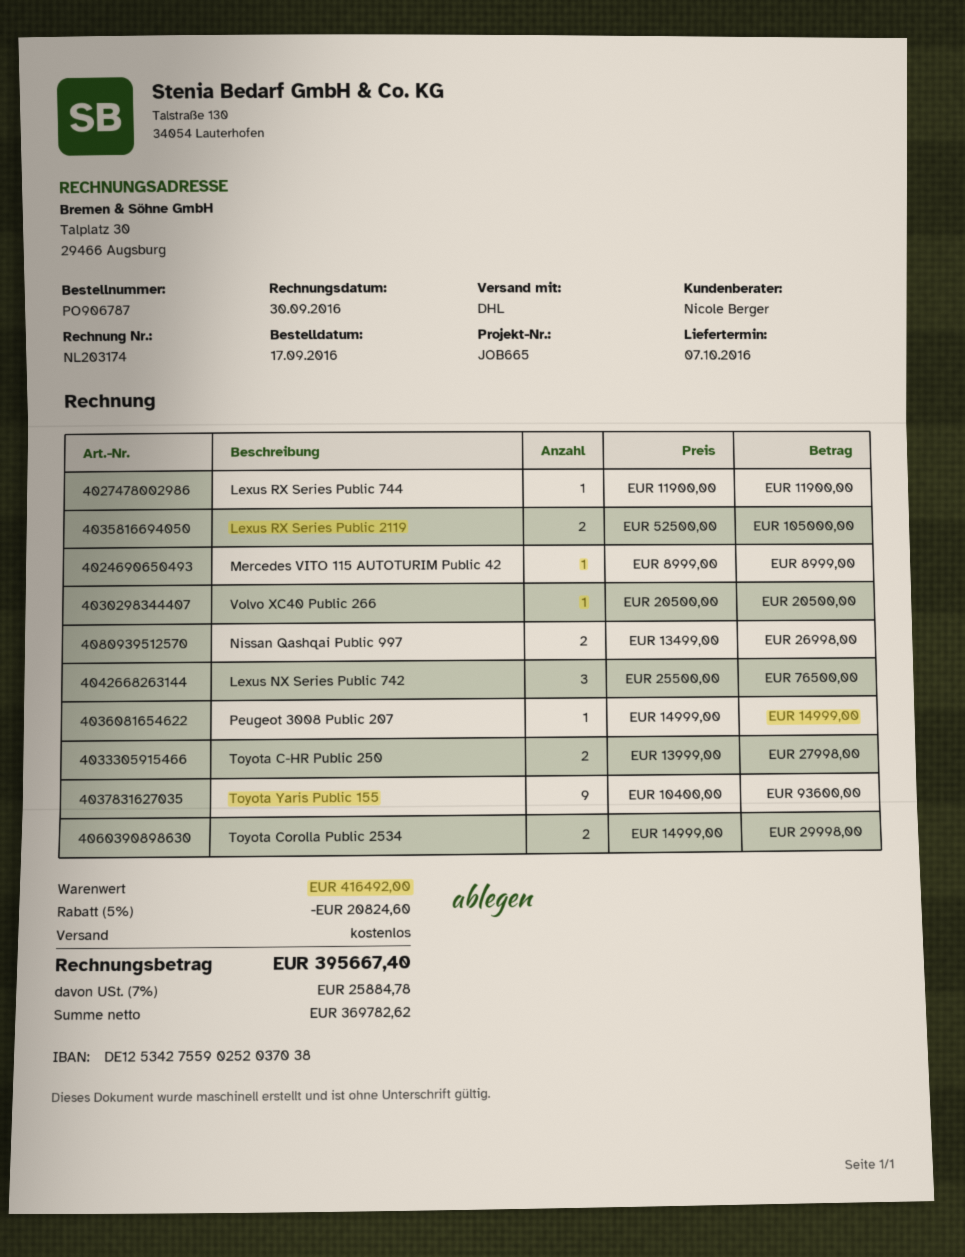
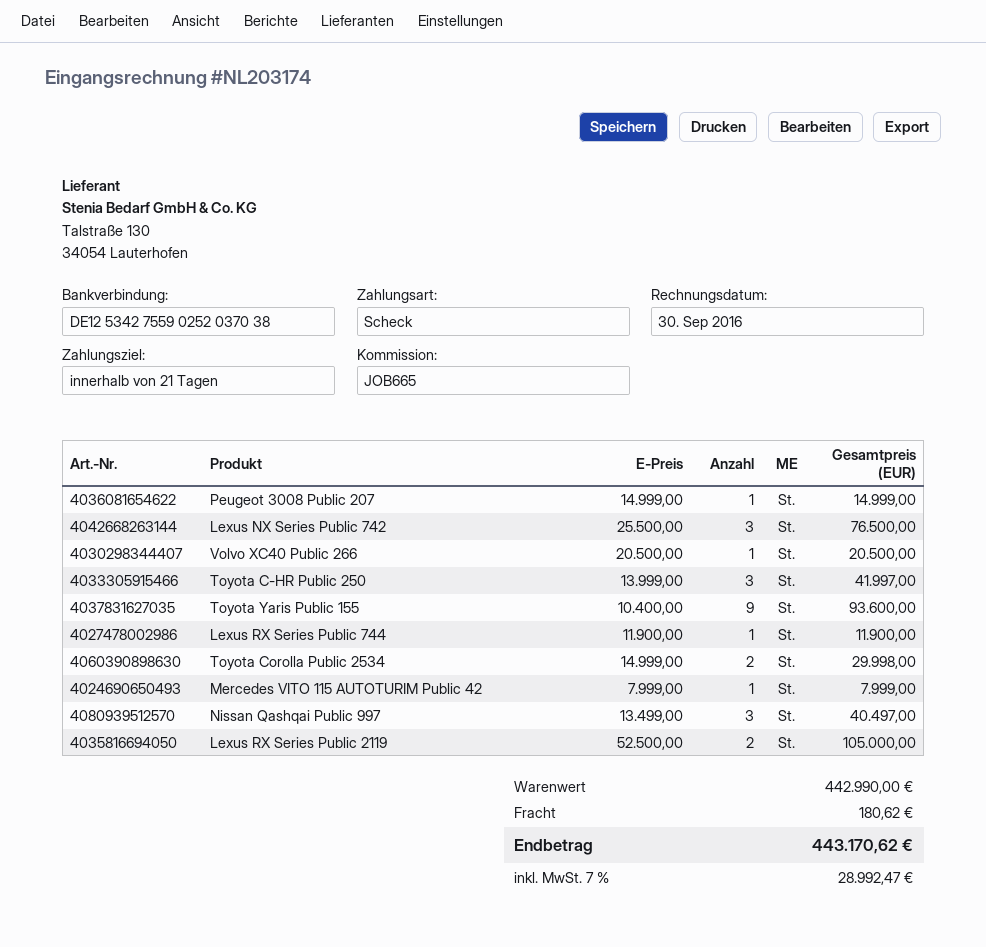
Mercedes VITO 115 AUTOTURIM Public 42: 1 x 8999.00 = 8999.00 -> 1 x 7999.00 = 7999.00
Nissan Qashqai Public 997: 2 x 13499.00 = 26998.00 -> 3 x 13499.00 = 40497.00
Toyota C-HR Public 250: 2 x 13999.00 = 27998.00 -> 3 x 13999.00 = 41997.00
subtotal: 416492.00 -> 442990.00
discount: 5% = 20824.60 -> none
shipping: 0.00 -> 180.62
tax: 7% = 25884.78 -> 7% = 28992.47
total: 395667.40 -> 443170.62

